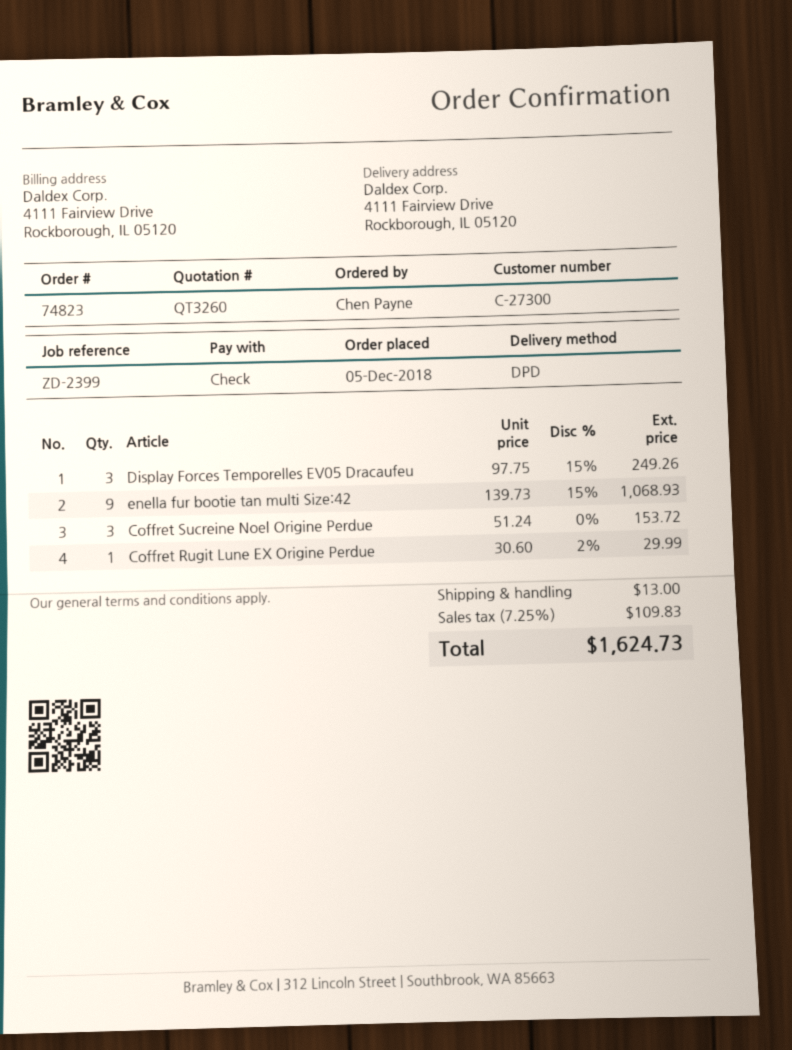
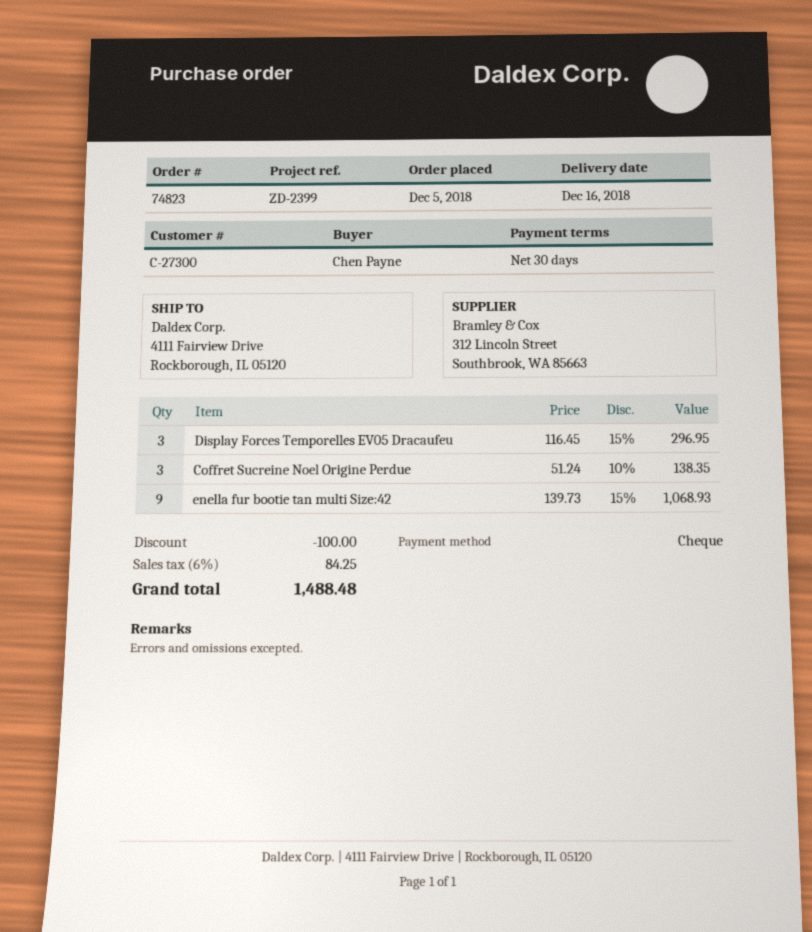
Display Forces Temporelles EV05 Dracaufeu: 3 x 97.75 - 15% = 249.26 -> 3 x 116.45 - 15% = 296.95
Coffret Sucreine Noel Origine Perdue: 3 x 51.24 = 153.72 -> 3 x 51.24 - 10% = 138.35
Coffret Rugit Lune EX Origine Perdue: 1 x 30.60 - 2% = 29.99 -> none
discount: none -> 100.00
shipping: 13.00 -> none
tax: 7.25% = 109.83 -> 6% = 84.25
total: 1624.73 -> 1488.48

